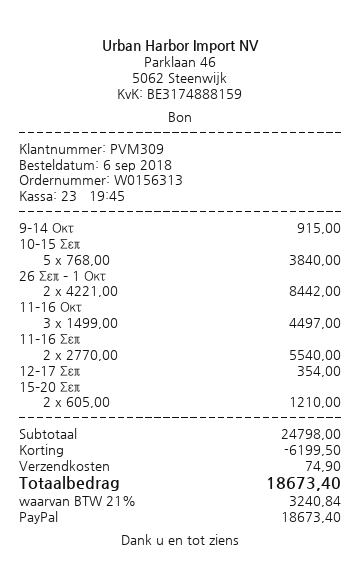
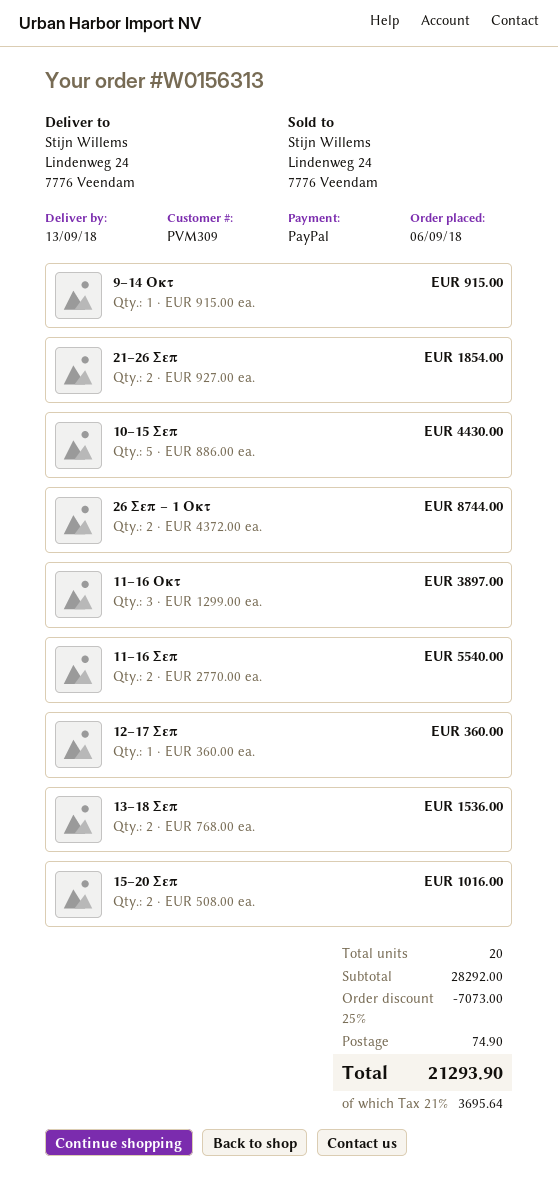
10–15 Σεπ: 5 x 768.00 = 3840.00 -> 5 x 886.00 = 4430.00
26 Σεπ – 1 Οκτ: 2 x 4221.00 = 8442.00 -> 2 x 4372.00 = 8744.00
11–16 Οκτ: 3 x 1499.00 = 4497.00 -> 3 x 1299.00 = 3897.00
12–17 Σεπ: 1 x 354.00 = 354.00 -> 1 x 360.00 = 360.00
15–20 Σεπ: 2 x 605.00 = 1210.00 -> 2 x 508.00 = 1016.00
21–26 Σεπ: none -> 2 x 927.00 = 1854.00
13–18 Σεπ: none -> 2 x 768.00 = 1536.00
subtotal: 24798.00 -> 28292.00
discount: 6199.50 -> 7073.00
tax: 21% = 3240.84 -> 21% = 3695.64
total: 18673.40 -> 21293.90

